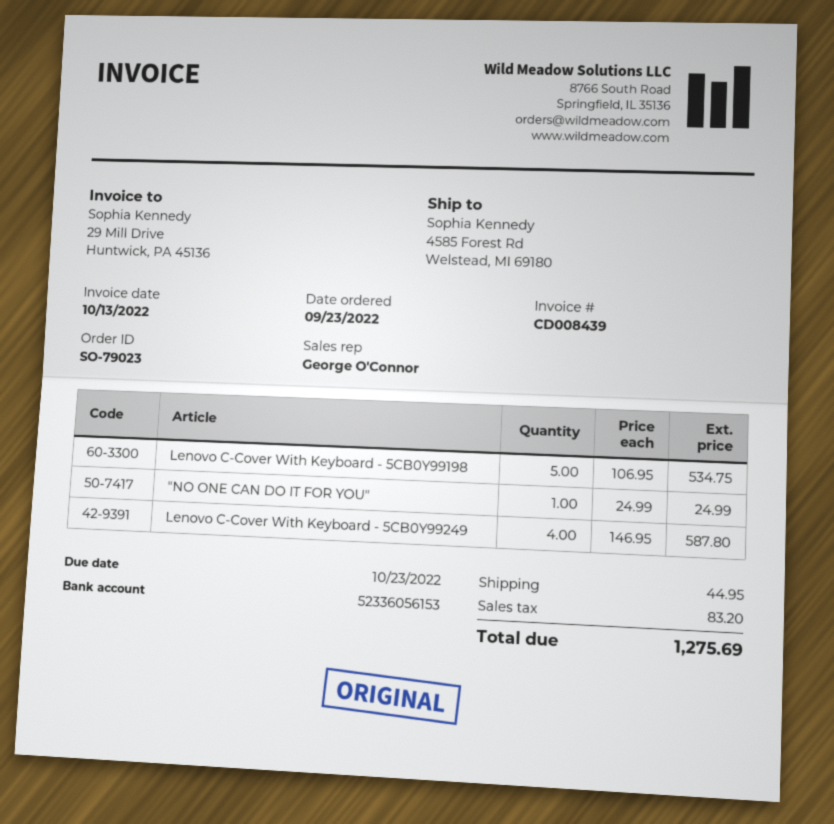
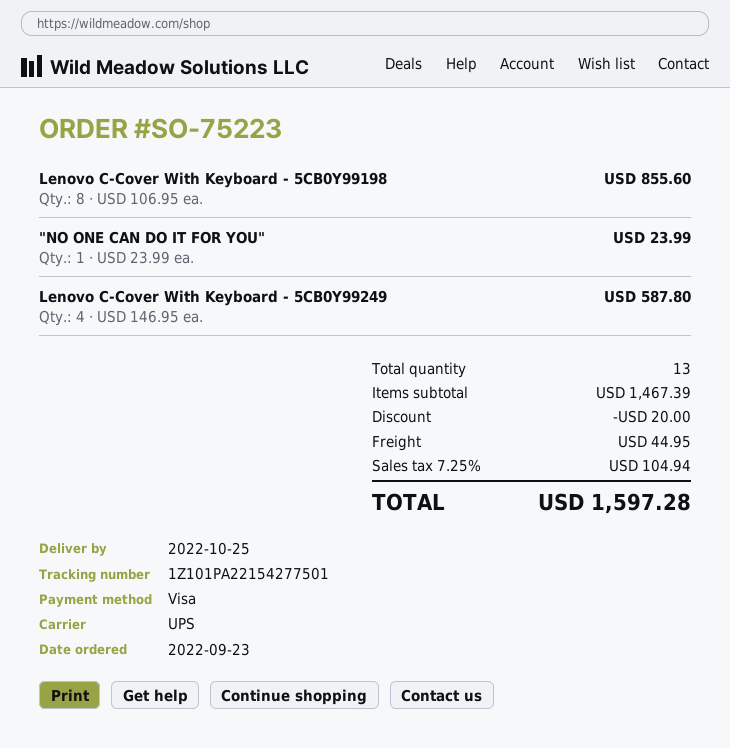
order number: SO-79023 -> SO-75223
Lenovo C-Cover With Keyboard - 5CB0Y99198: 5 x 106.95 = 534.75 -> 8 x 106.95 = 855.60
"NO ONE CAN DO IT FOR YOU": 1 x 24.99 = 24.99 -> 1 x 23.99 = 23.99
discount: none -> 20.00
tax: 83.20 -> 104.94
total: 1275.69 -> 1597.28

